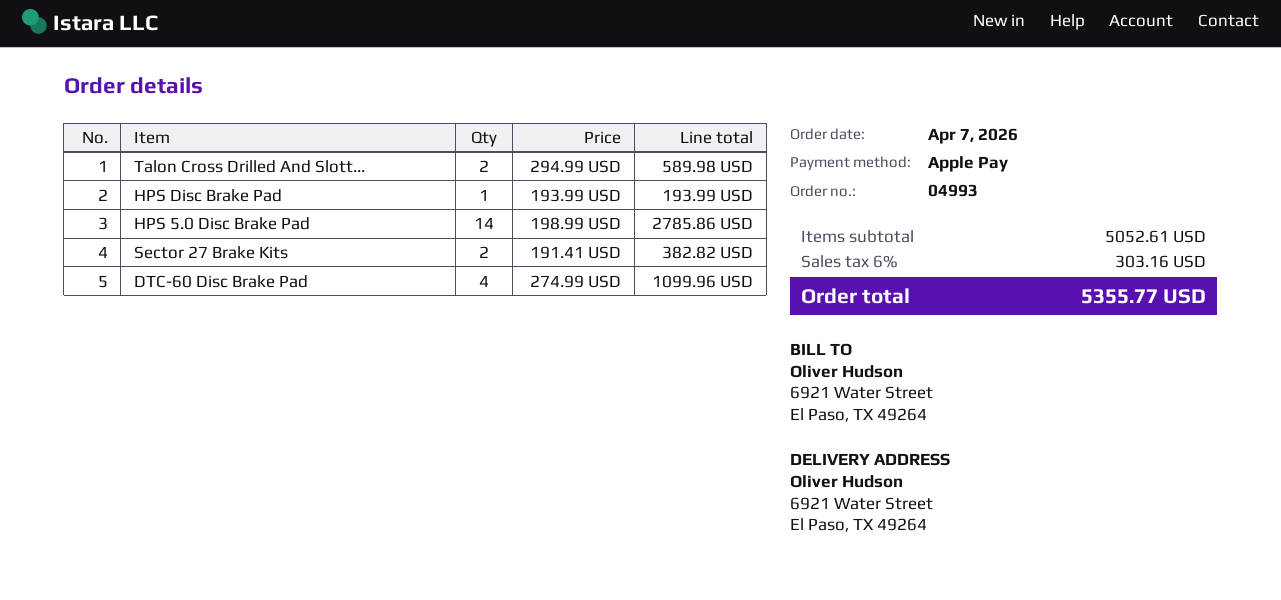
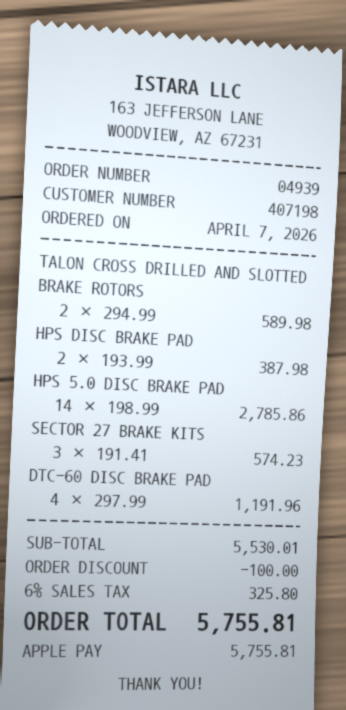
order number: 04993 -> 04939
HPS Disc Brake Pad: 1 x 193.99 = 193.99 -> 2 x 193.99 = 387.98
Sector 27 Brake Kits: 2 x 191.41 = 382.82 -> 3 x 191.41 = 574.23
DTC-60 Disc Brake Pad: 4 x 274.99 = 1099.96 -> 4 x 297.99 = 1191.96
subtotal: 5052.61 -> 5530.01
discount: none -> 100.00
tax: 6% = 303.16 -> 6% = 325.80
total: 5355.77 -> 5755.81

